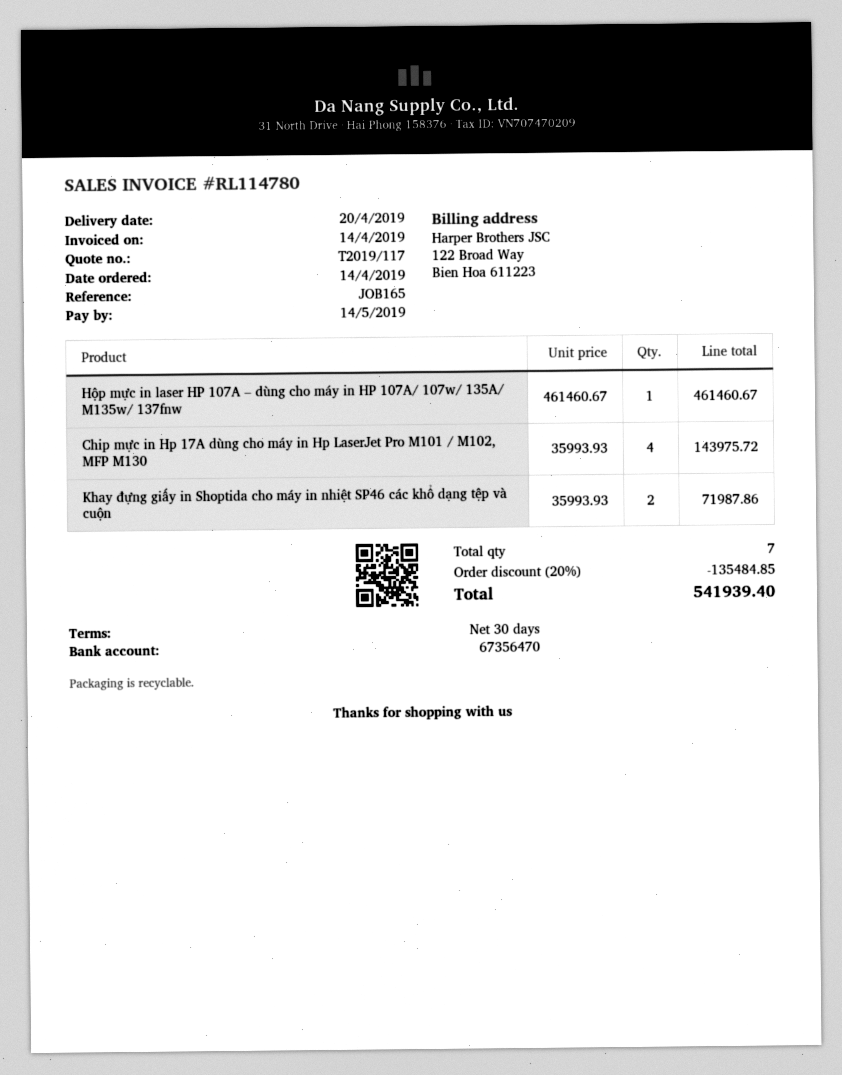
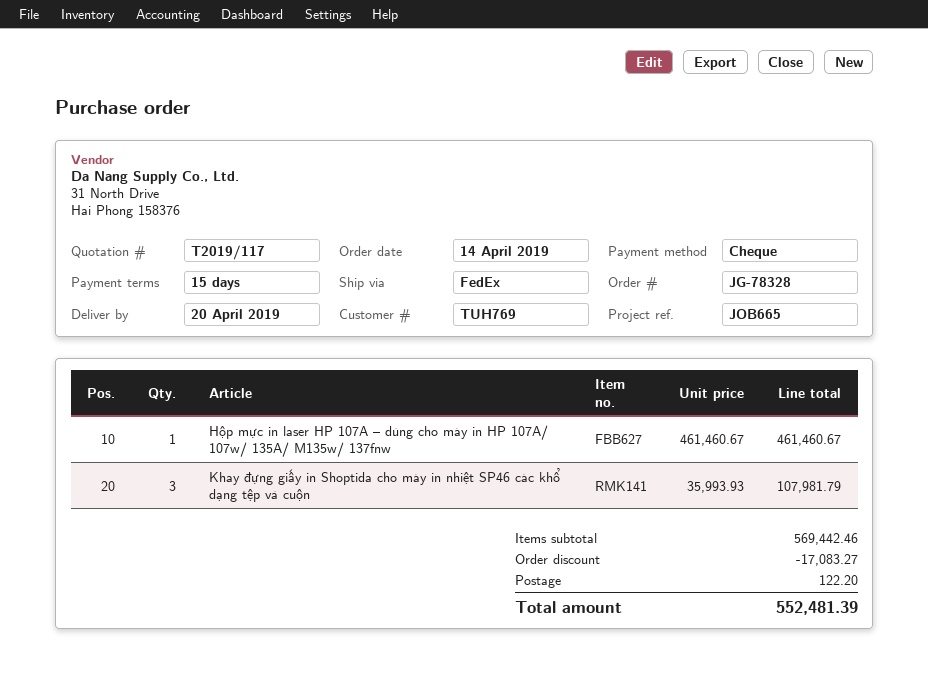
payment terms: 30 days -> 15 days
reference: JOB165 -> JOB665
Chip mực in Hp 17A dùng cho máy in Hp LaserJet Pro M101 / M102, MFP M130: 4 x 35993.93 = 143975.72 -> none
Khay đựng giấy in Shoptida cho máy in nhiệt SP46 các khổ dạng tệp và cuộn: 2 x 35993.93 = 71987.86 -> 3 x 35993.93 = 107981.79
discount: 135484.85 -> 17083.27
shipping: none -> 122.20
total: 541939.40 -> 552481.39

